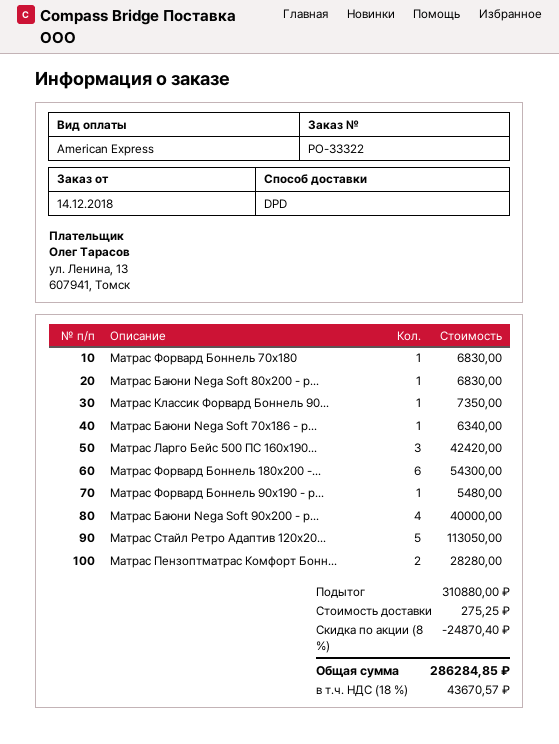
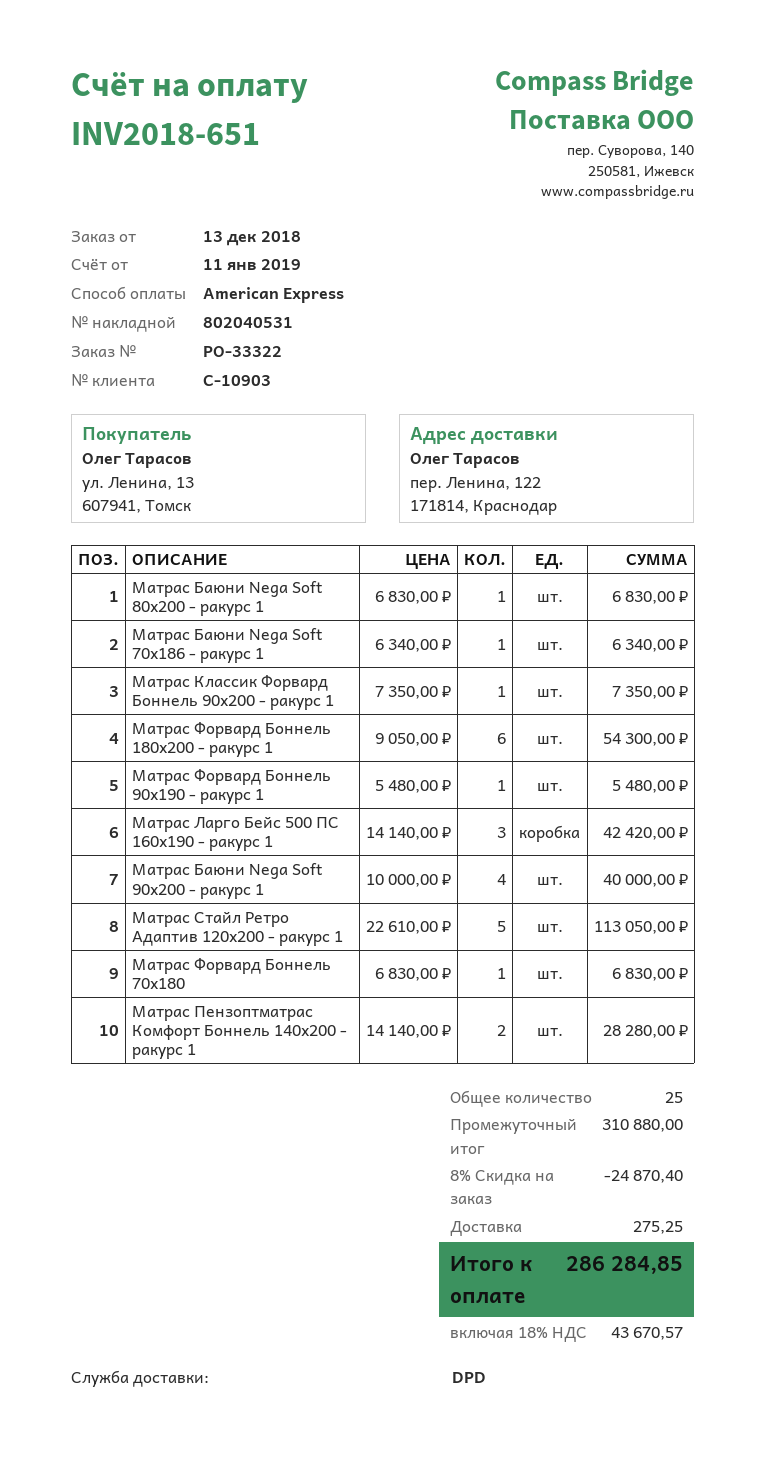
order date: 2018-12-14 -> 2018-12-13

